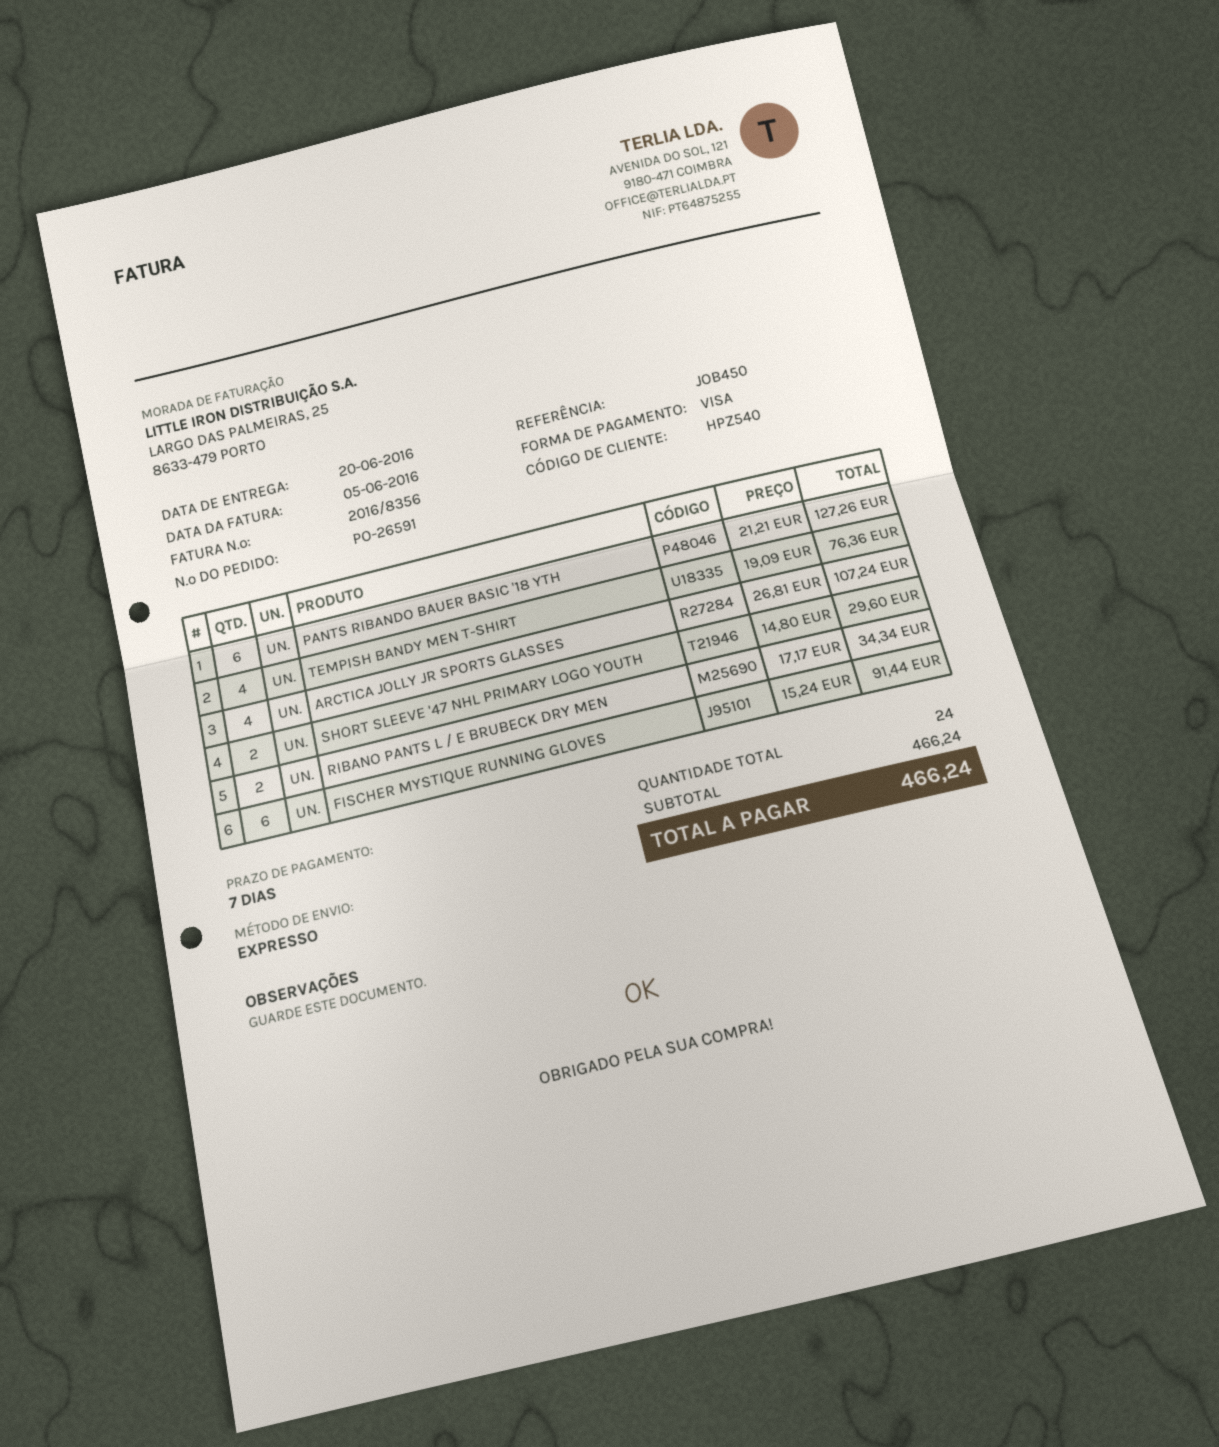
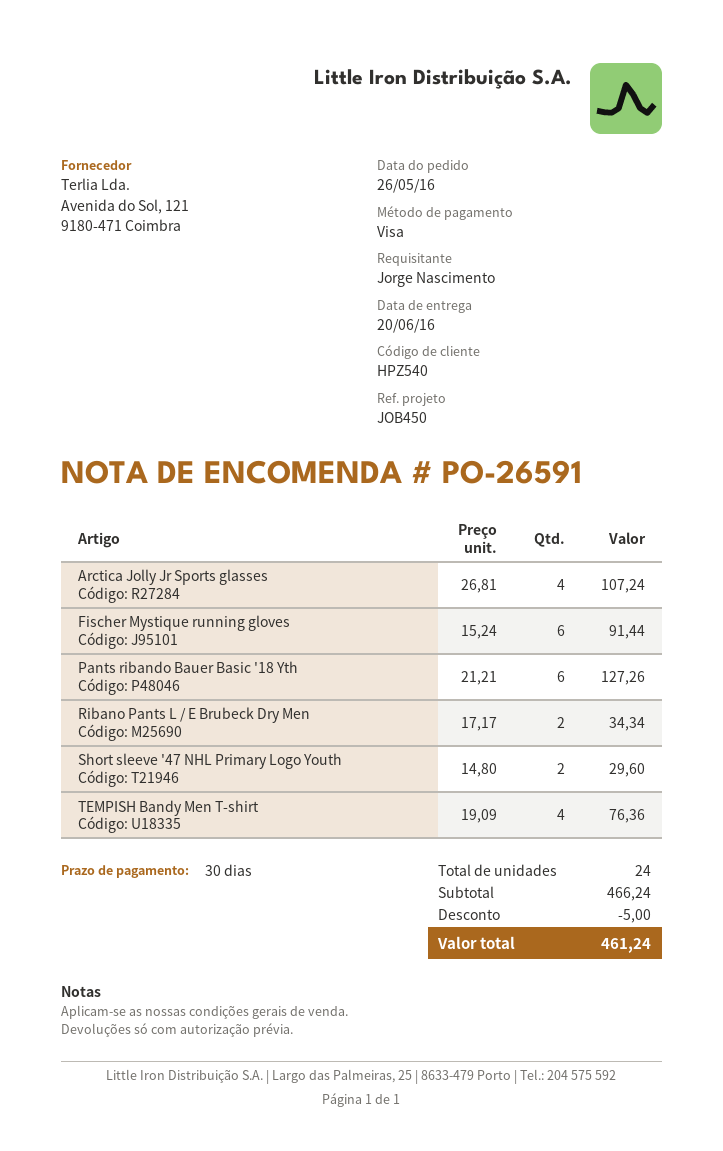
payment terms: 7 days -> 30 days
discount: none -> 5.00
total: 466.24 -> 461.24

